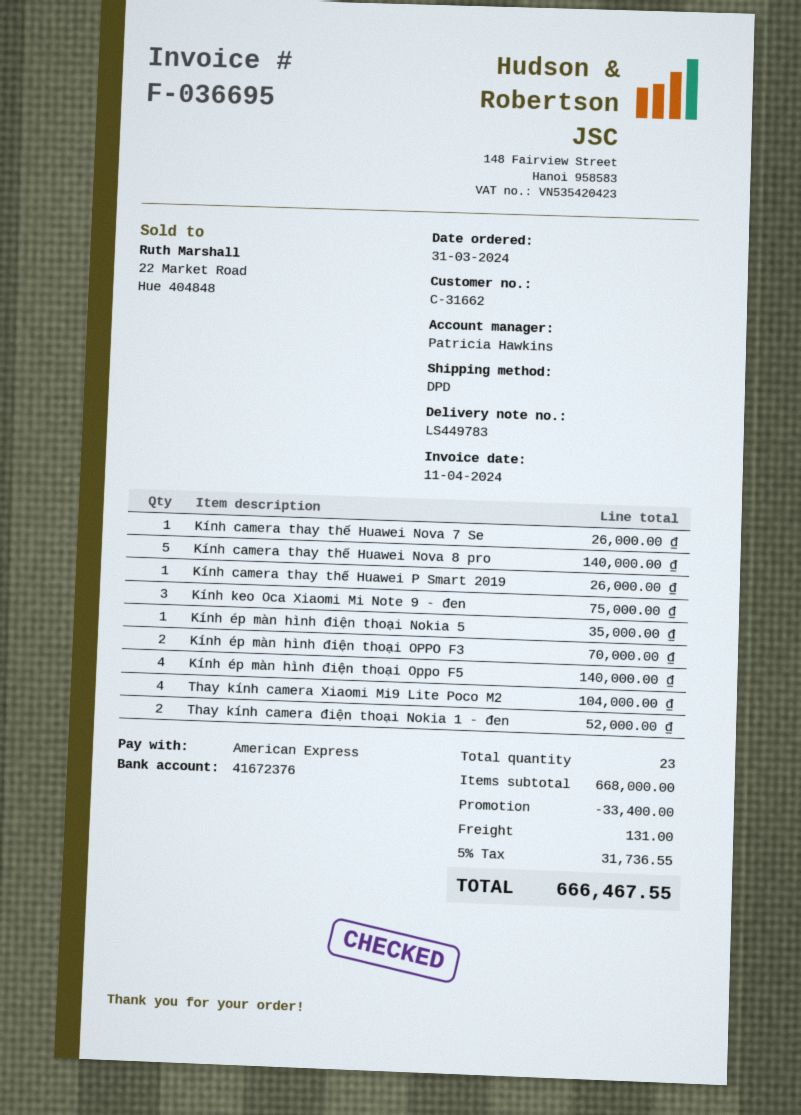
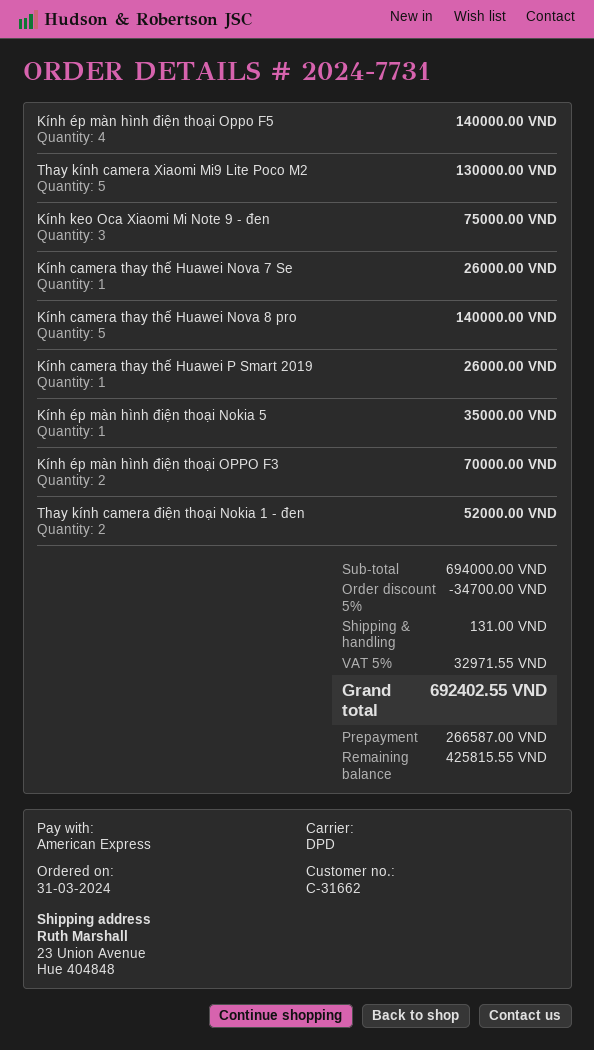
Thay kính camera Xiaomi Mi9 Lite Poco M2: 4 for 104000.00 -> 5 for 130000.00
subtotal: 668000.00 -> 694000.00
discount: 33400.00 -> 34700.00
tax: 5% = 31736.55 -> 5% = 32971.55
total: 666467.55 -> 692402.55

